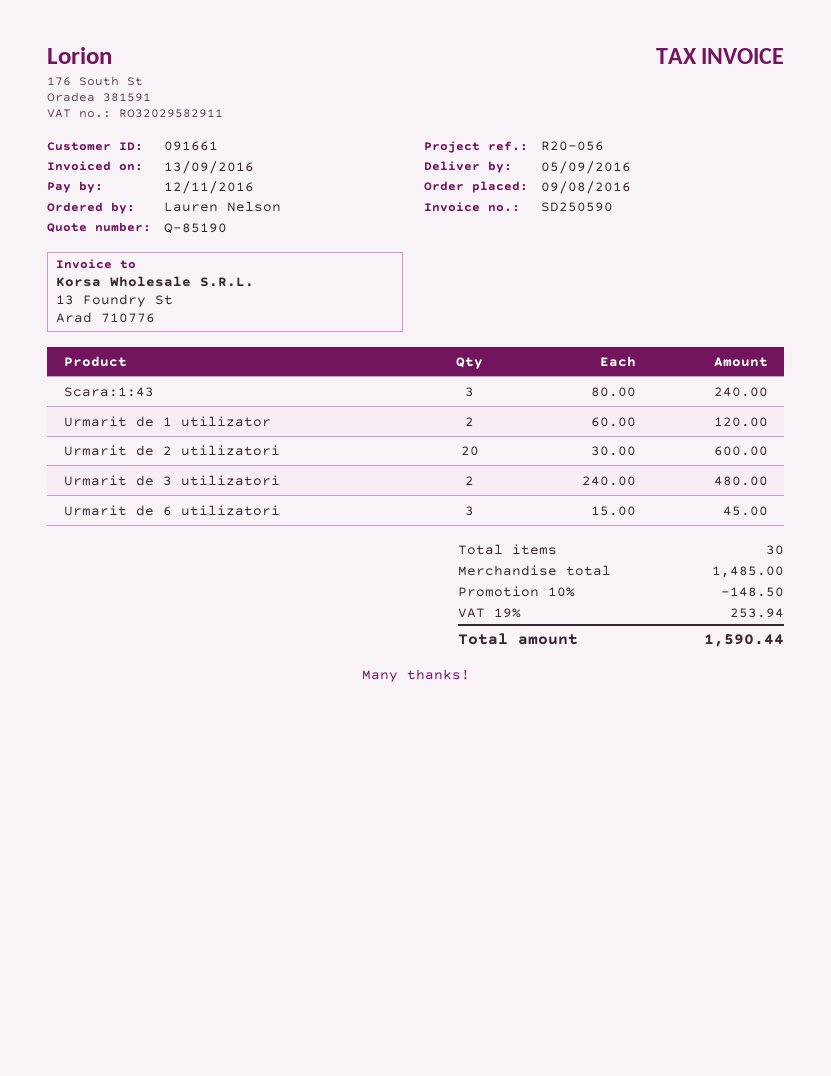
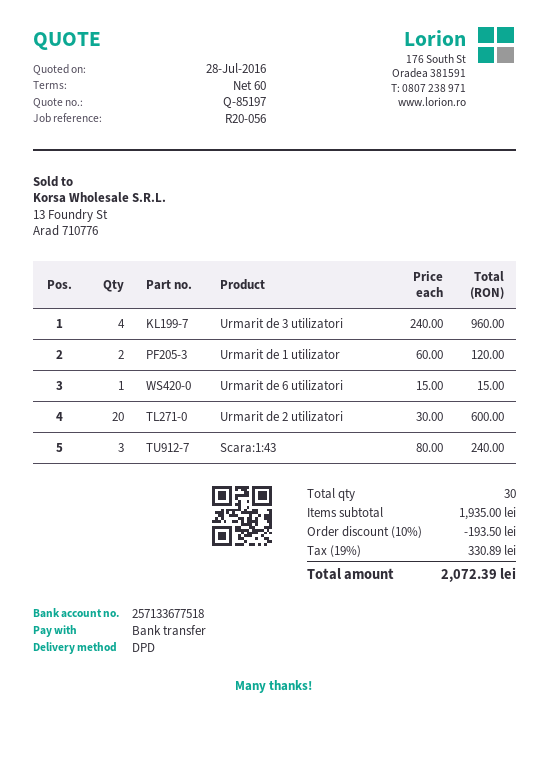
quote number: Q-85190 -> Q-85197
Urmarit de 3 utilizatori: 2 x 240.00 = 480.00 -> 4 x 240.00 = 960.00
Urmarit de 6 utilizatori: 3 x 15.00 = 45.00 -> 1 x 15.00 = 15.00
subtotal: 1485.00 -> 1935.00
discount: 10% = 148.50 -> 10% = 193.50
tax: 19% = 253.94 -> 19% = 330.89
total: 1590.44 -> 2072.39

